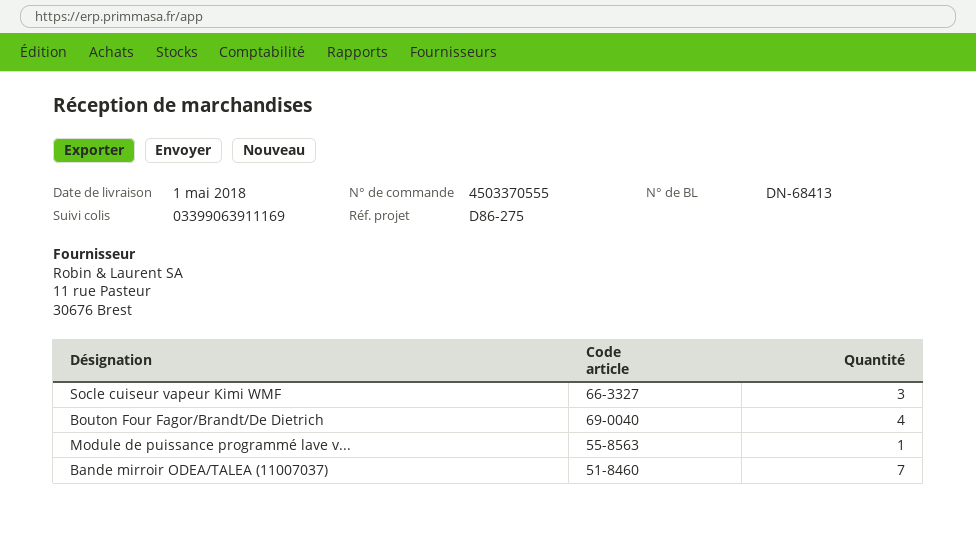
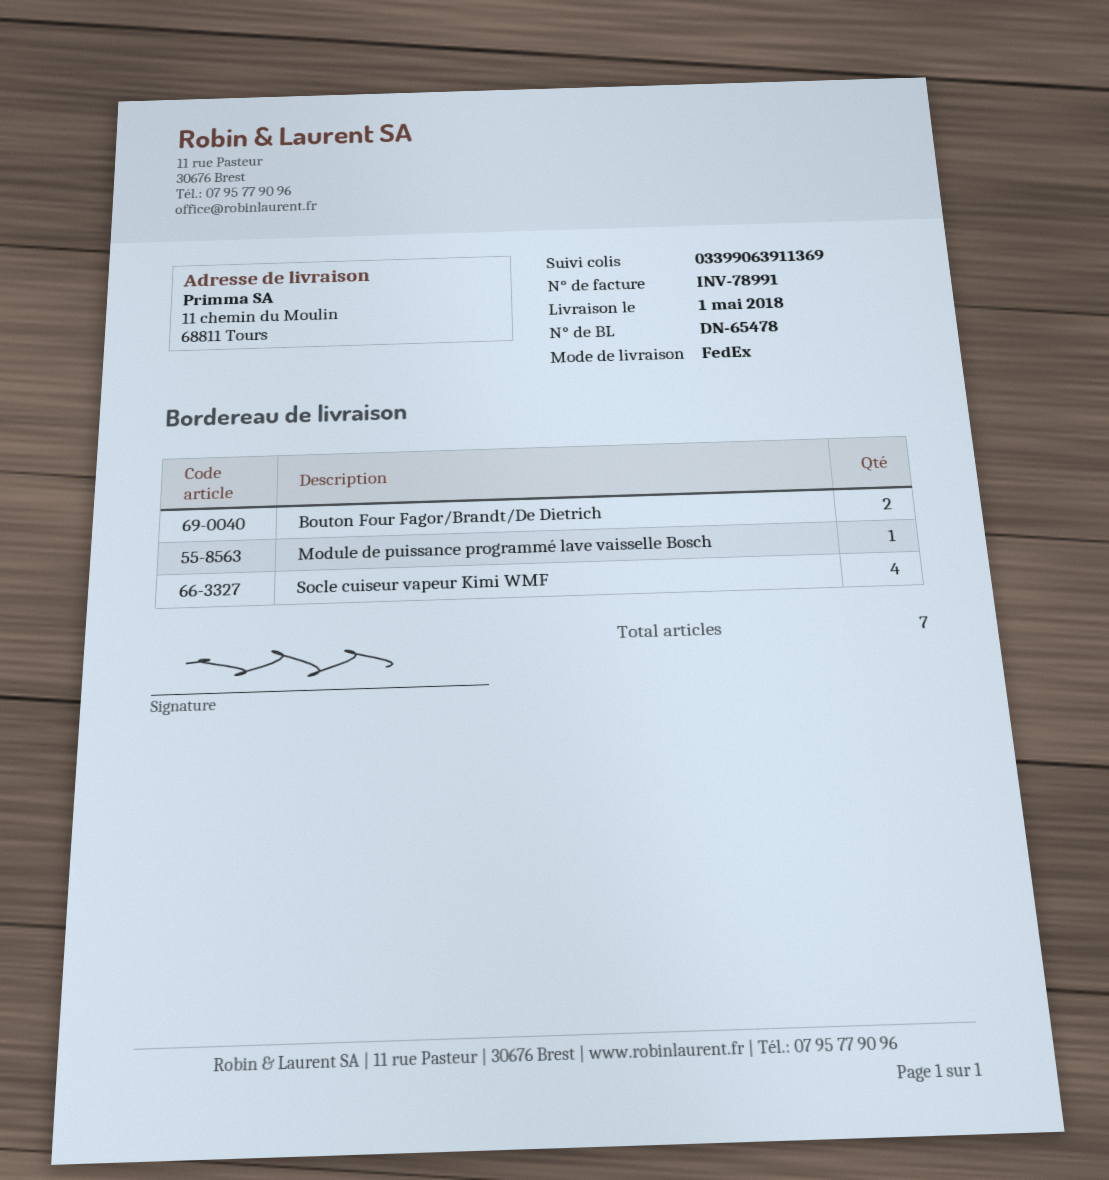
delivery note number: DN-68413 -> DN-65478
tracking number: 03399063911169 -> 03399063911369
Socle cuiseur vapeur Kimi WMF: 3 -> 4
Bouton Four Fagor/Brandt/De Dietrich: 4 -> 2
Bande mirroir ODEA/TALEA (11007037): 7 -> none

